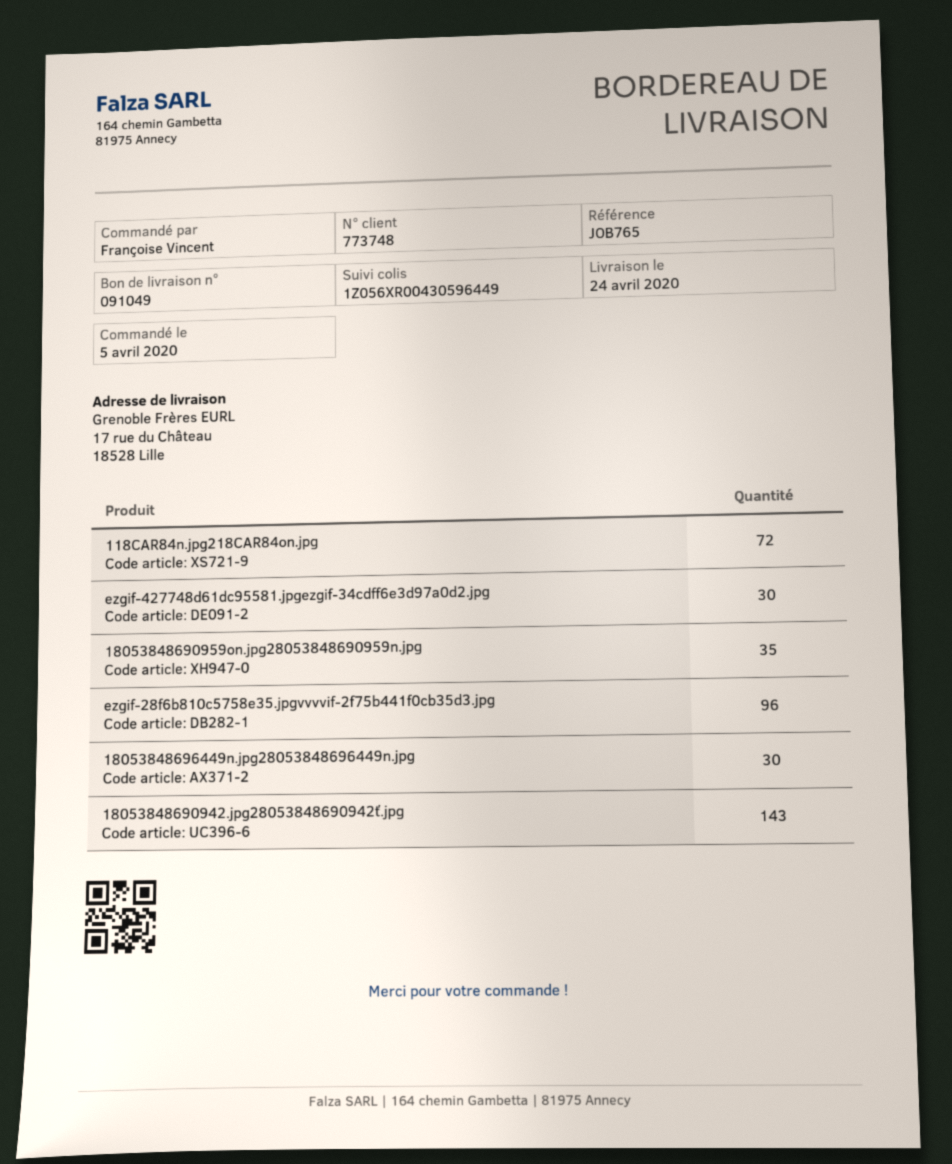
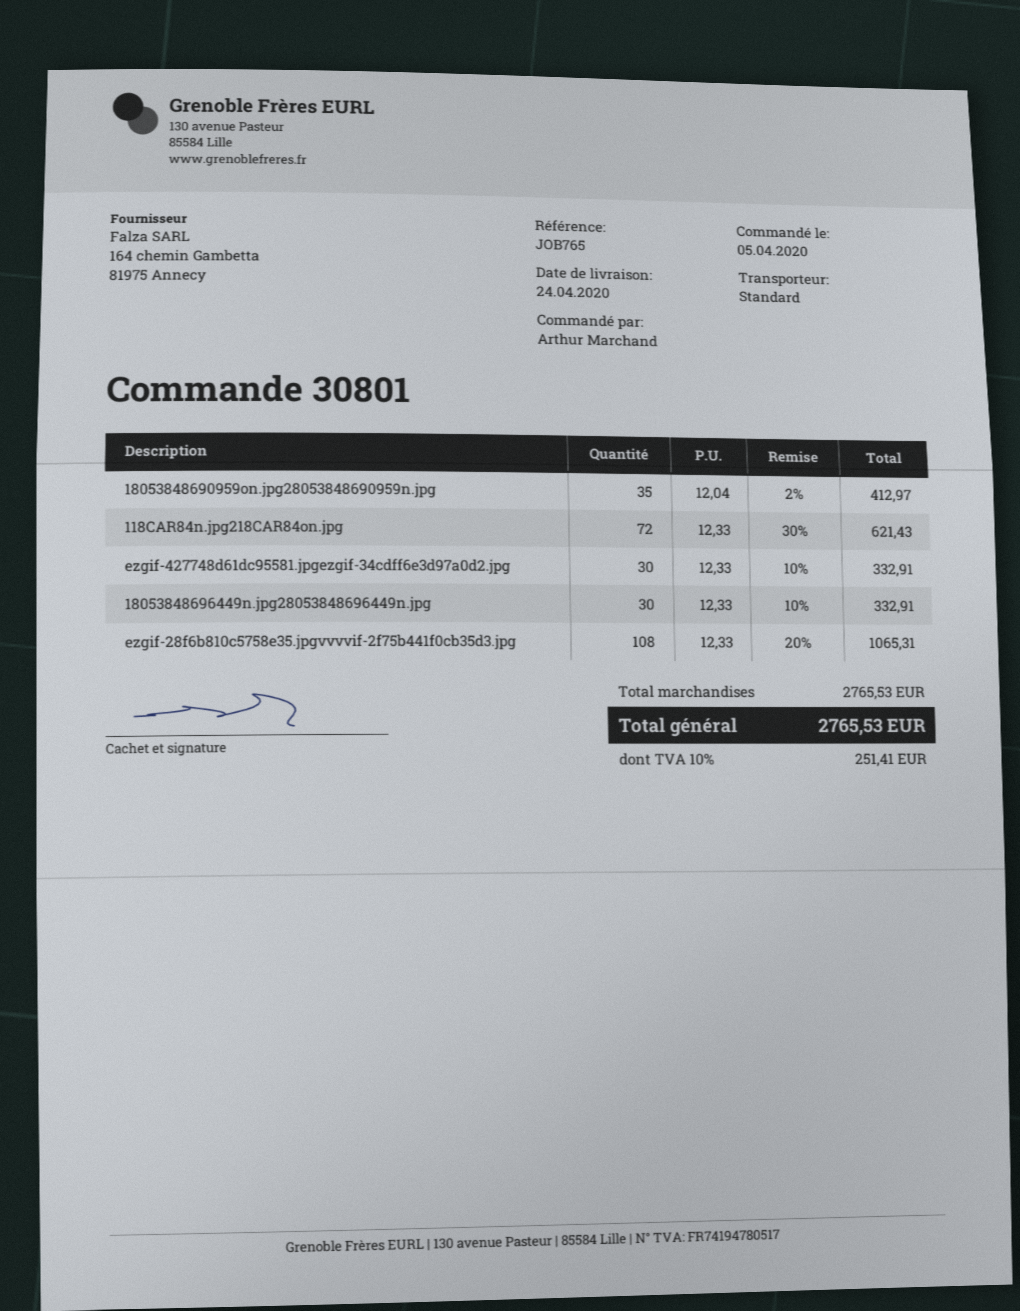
ordered by: Françoise Vincent -> Arthur Marchand
ezgif-28f6b810c5758e35.jpgvvvvif-2f75b441f0cb35d3.jpg: 96 -> 108
18053848690942.jpg28053848690942ť.jpg: 143 -> none

